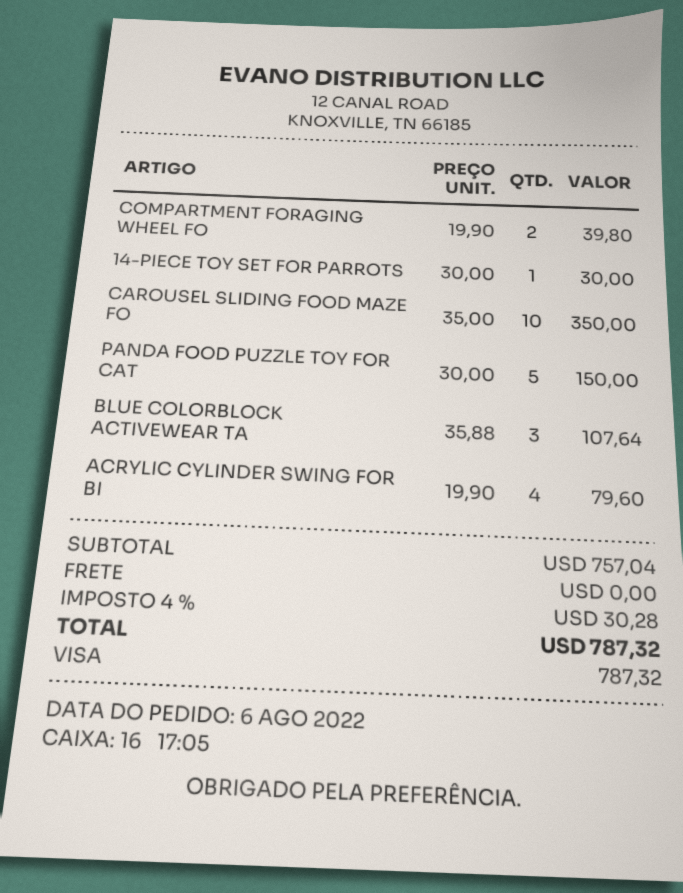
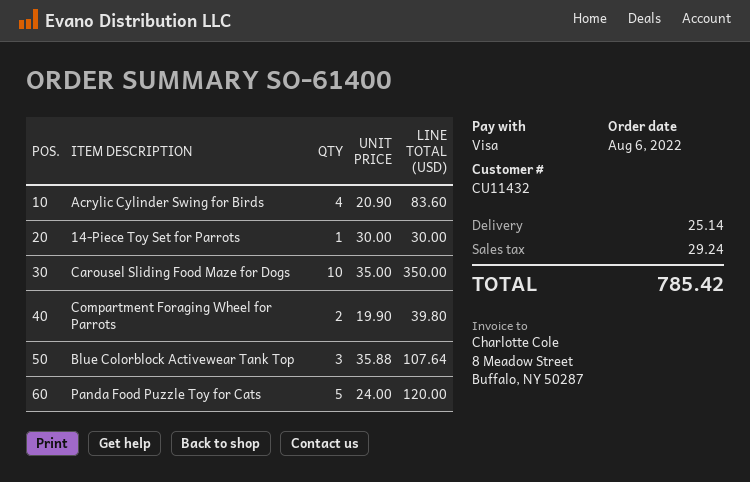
PANDA FOOD PUZZLE TOY FOR CAT: 5 x 30.00 = 150.00 -> 5 x 24.00 = 120.00
ACRYLIC CYLINDER SWING FOR BI: 4 x 19.90 = 79.60 -> 4 x 20.90 = 83.60
shipping: 0.00 -> 25.14
tax: 30.28 -> 29.24
total: 787.32 -> 785.42

